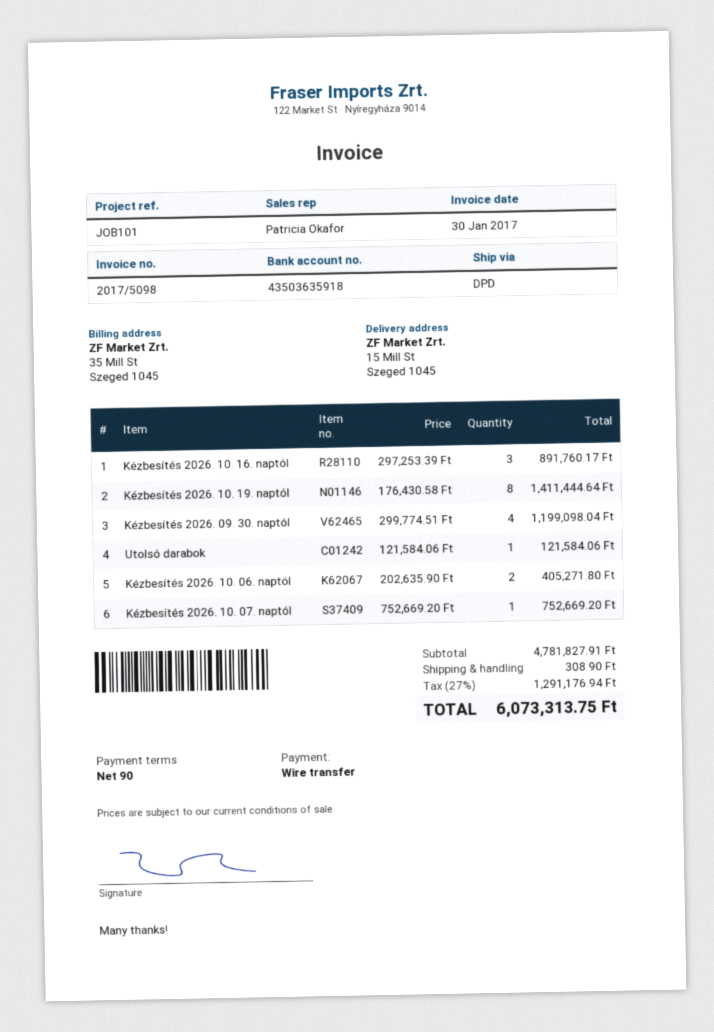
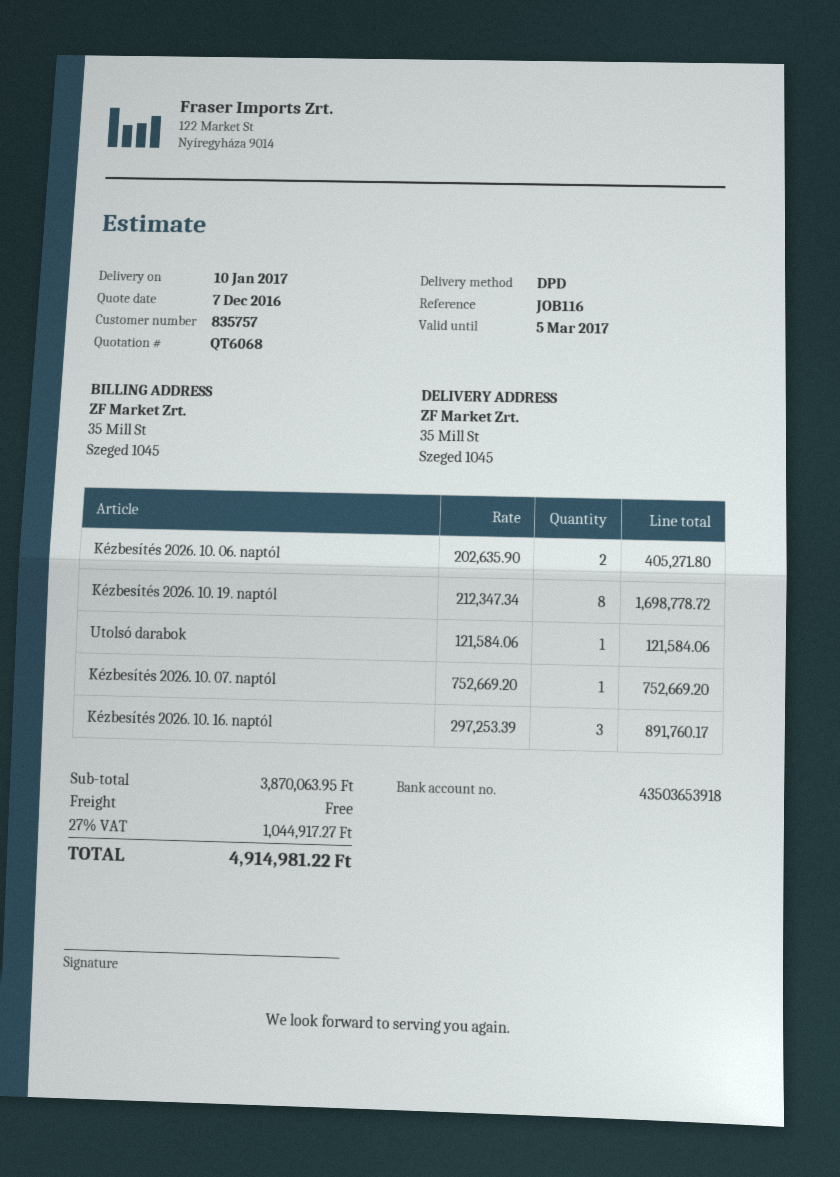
reference: JOB101 -> JOB116
bank account: 43503635918 -> 43503653918
ship to: 15 Mill St, Szeged 1045 -> 35 Mill St, Szeged 1045
Kézbesítés 2026. 10. 19. naptól: 8 x 176430.58 = 1411444.64 -> 8 x 212347.34 = 1698778.72
Kézbesítés 2026. 09. 30. naptól: 4 x 299774.51 = 1199098.04 -> none
subtotal: 4781827.91 -> 3870063.95
shipping: 308.90 -> 0.00
tax: 27% = 1291176.94 -> 27% = 1044917.27
total: 6073313.75 -> 4914981.22

